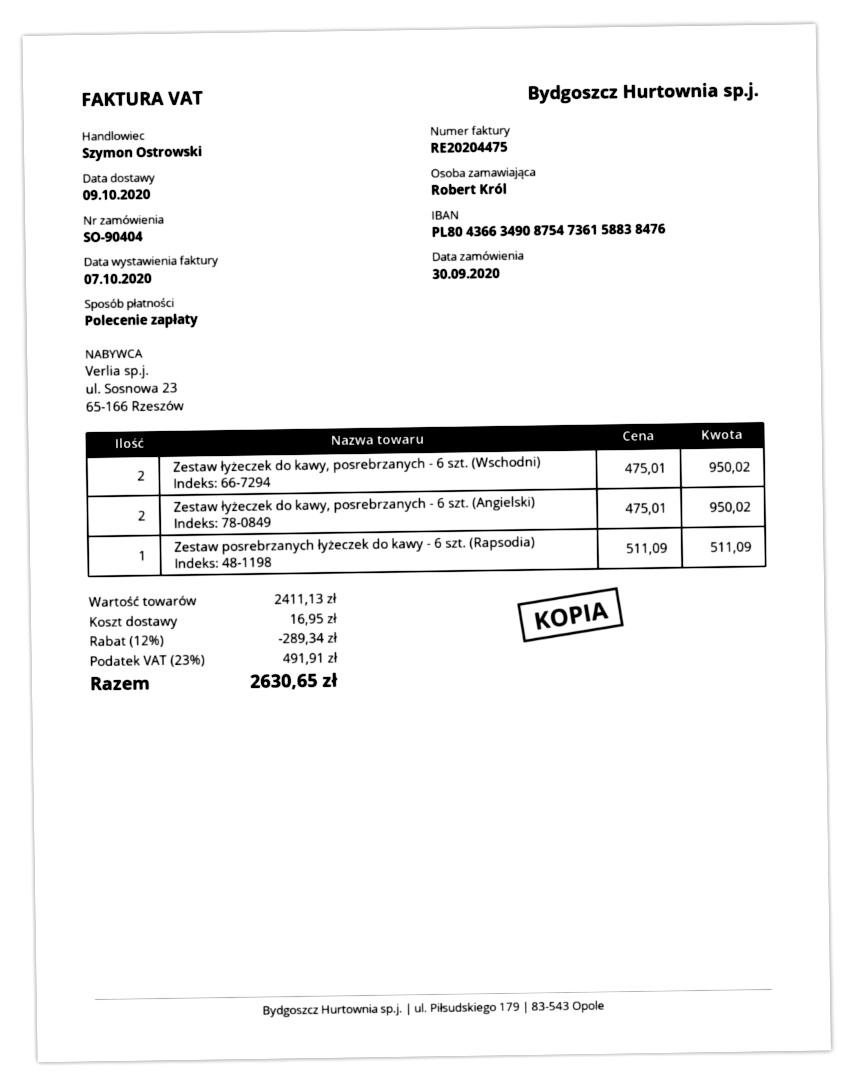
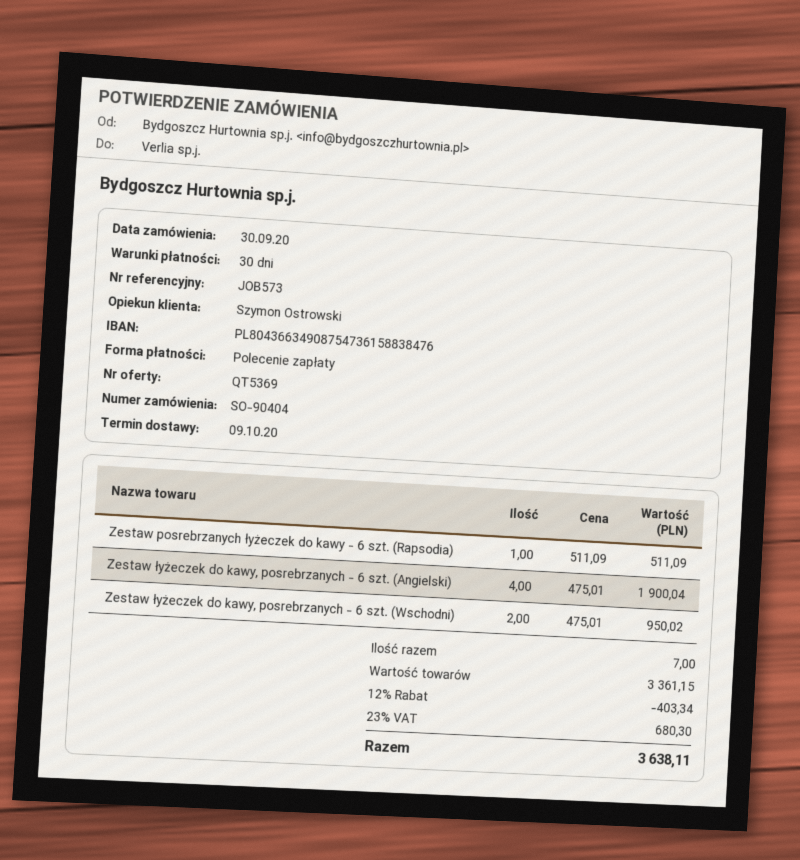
Zestaw łyżeczek do kawy, posrebrzanych - 6 szt. (Angielski): 2 x 475.01 = 950.02 -> 4 x 475.01 = 1900.04
subtotal: 2411.13 -> 3361.15
discount: 12% = 289.34 -> 12% = 403.34
shipping: 16.95 -> none
tax: 23% = 491.91 -> 23% = 680.30
total: 2630.65 -> 3638.11

